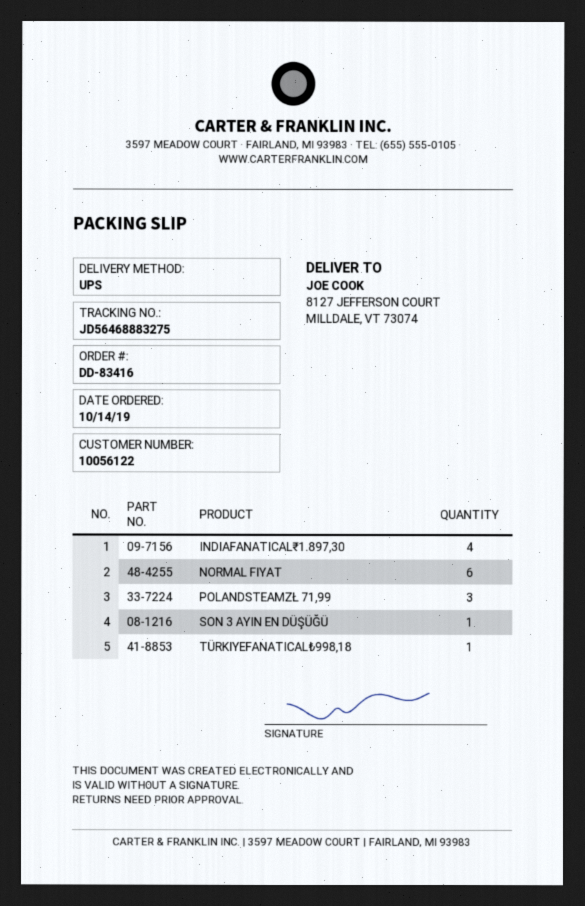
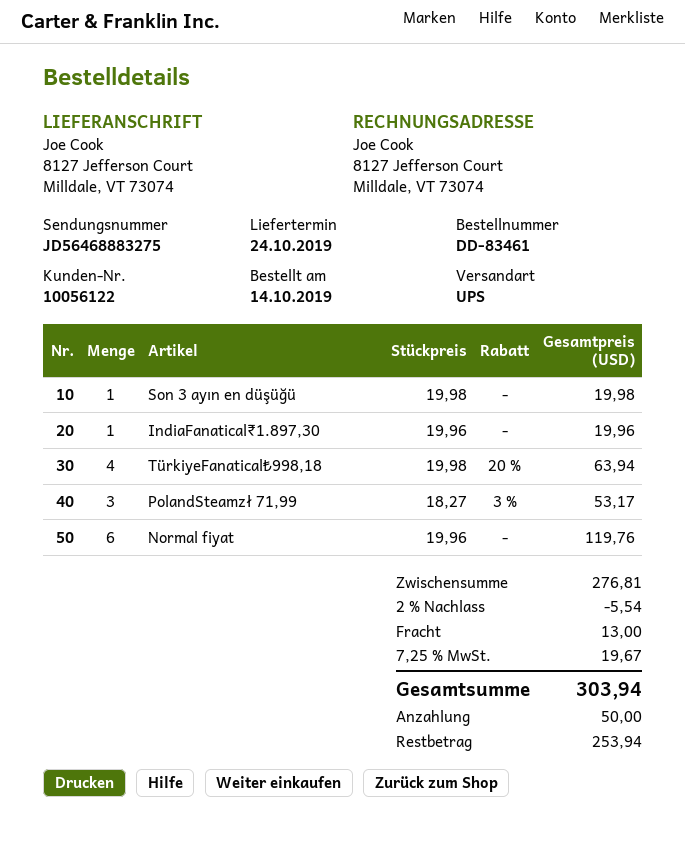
order number: DD-83416 -> DD-83461
INDIAFANATICAL₹1.897,30: 4 -> 1
TÜRKIYEFANATICAL₺998,18: 1 -> 4

